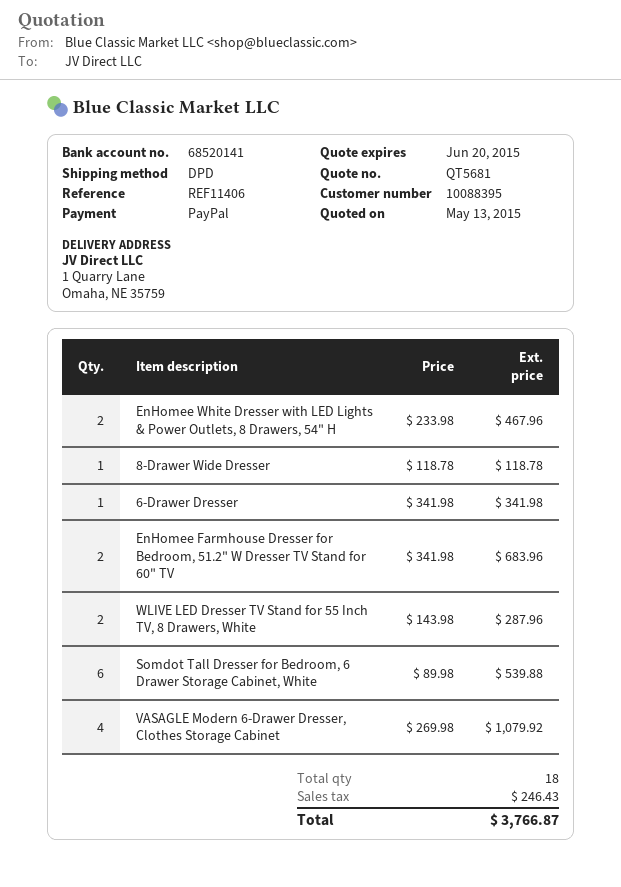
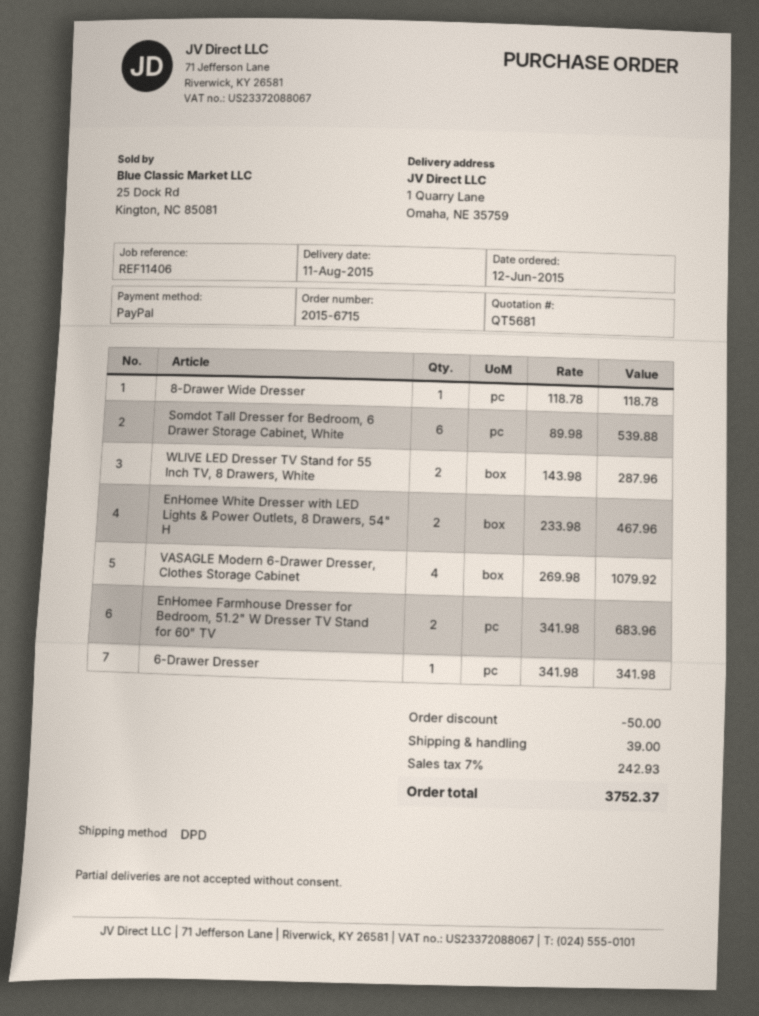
discount: none -> 50.00
shipping: none -> 39.00
tax: 246.43 -> 242.93
total: 3766.87 -> 3752.37

